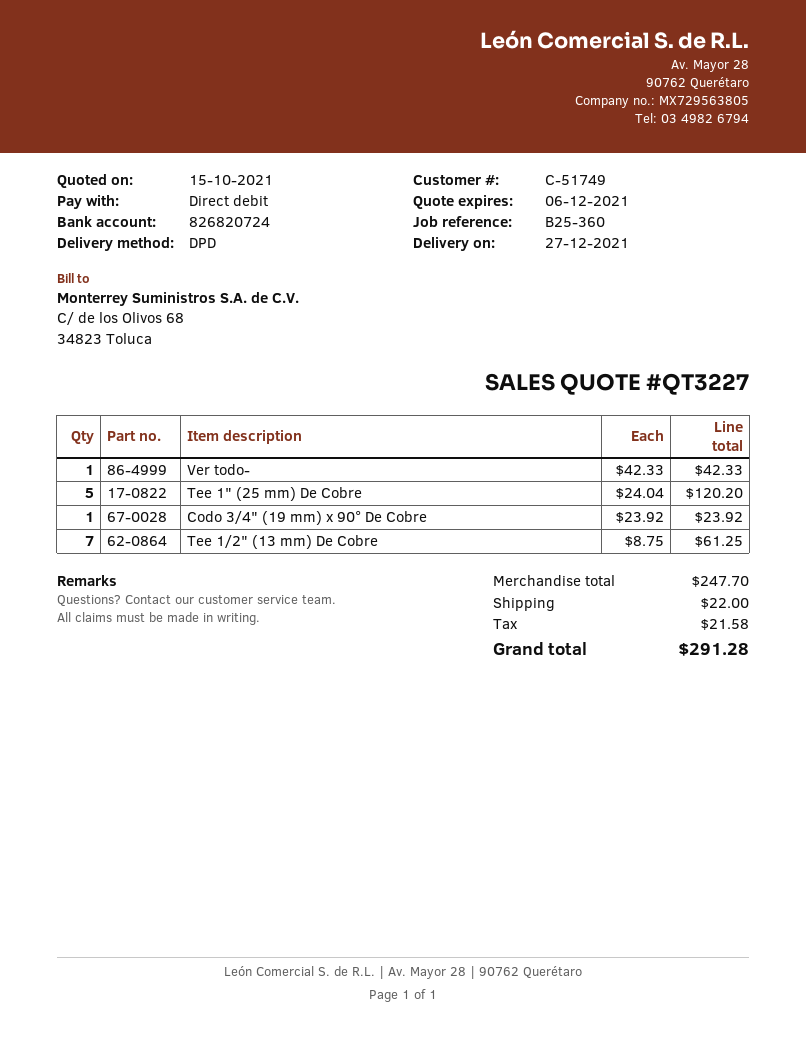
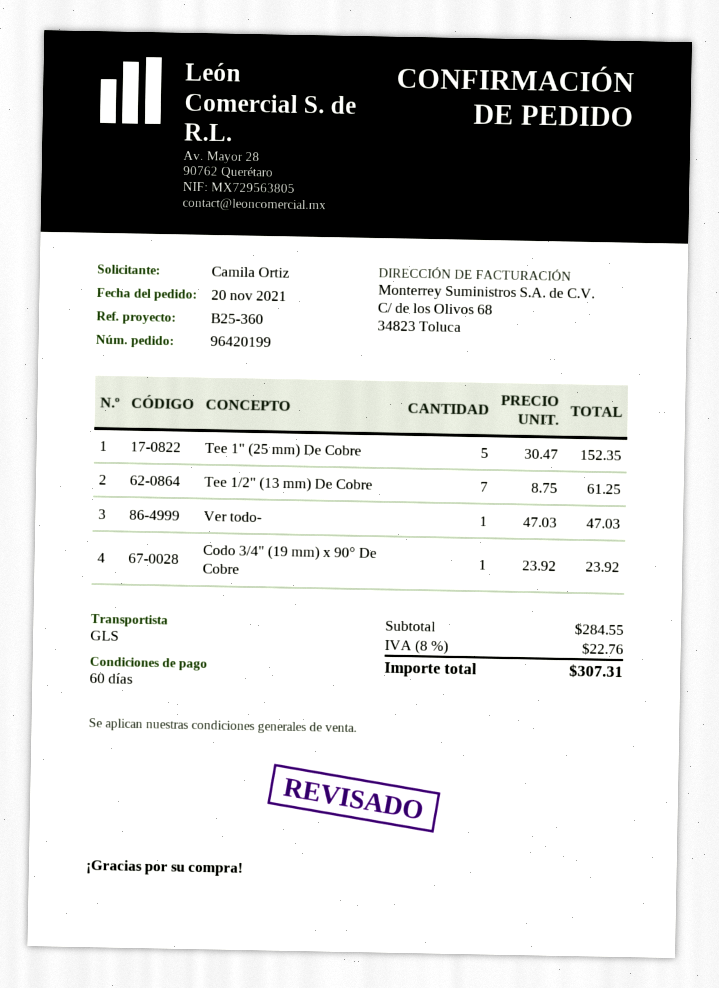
shipping method: DPD -> GLS
Ver todo-: 1 x 42.33 = 42.33 -> 1 x 47.03 = 47.03
Tee 1" (25 mm) De Cobre: 5 x 24.04 = 120.20 -> 5 x 30.47 = 152.35
subtotal: 247.70 -> 284.55
shipping: 22.00 -> none
tax: 21.58 -> 22.76
total: 291.28 -> 307.31

